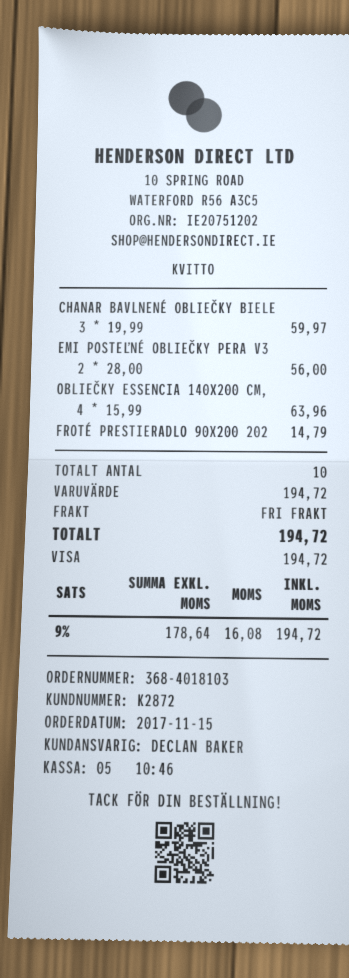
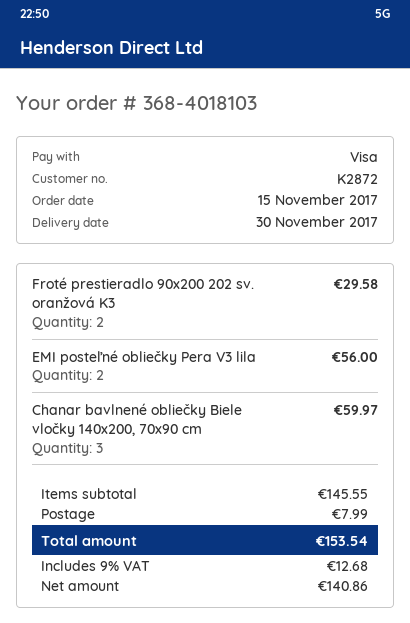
OBLIEČKY ESSENCIA 140X200 CM,: 4 for 63.96 -> none
FROTÉ PRESTIERADLO 90X200 202: 1 for 14.79 -> 2 for 29.58
subtotal: 194.72 -> 145.55
shipping: 0.00 -> 7.99
net: 178.64 -> 140.86
tax: 9% = 16.08 -> 9% = 12.68
total: 194.72 -> 153.54

